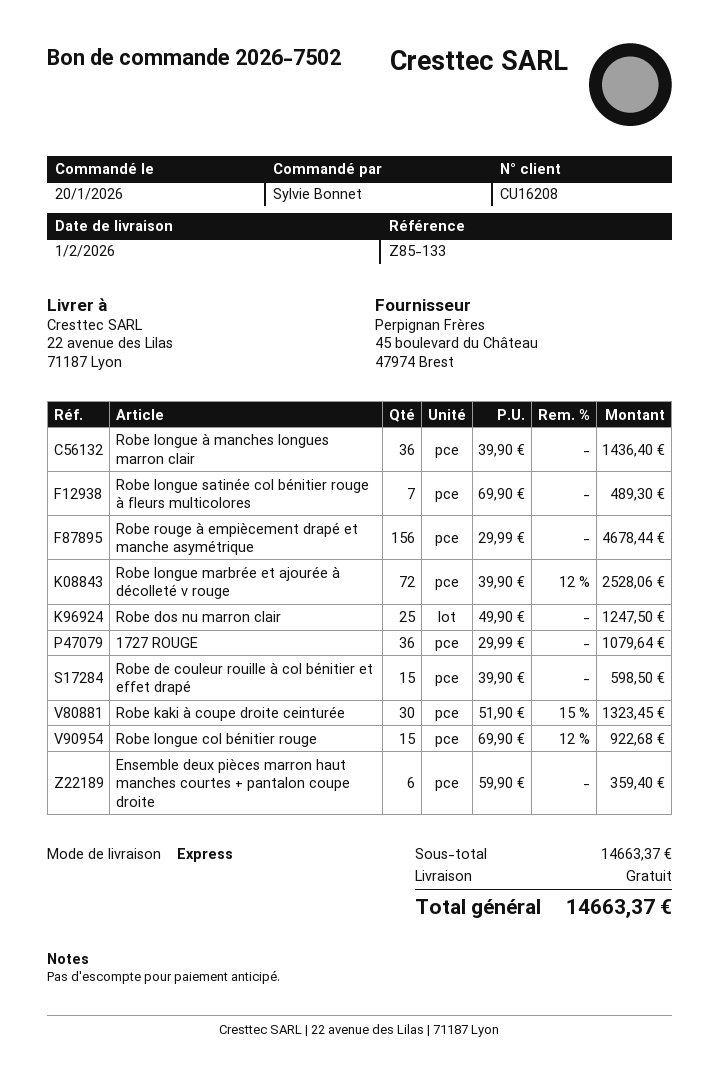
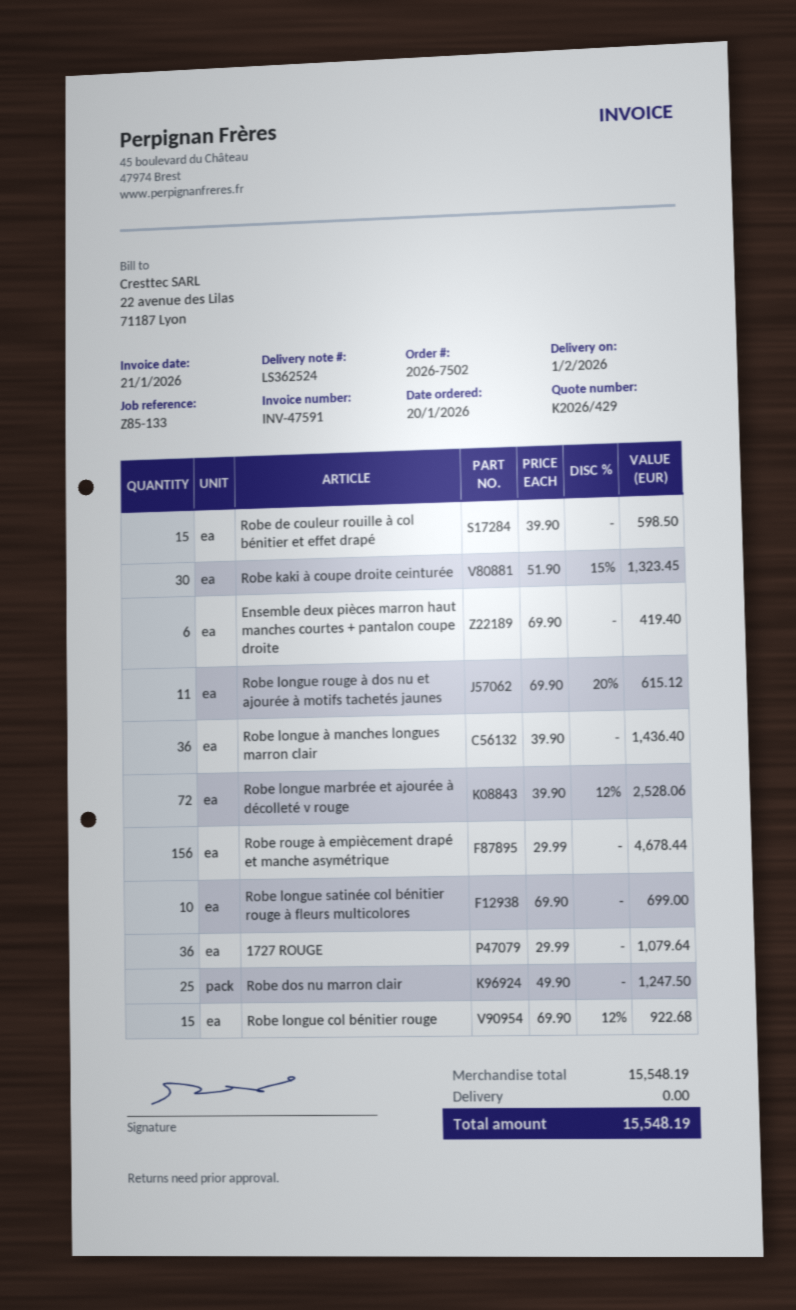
Robe longue satinée col bénitier rouge à fleurs multicolores: 7 x 69.90 = 489.30 -> 10 x 69.90 = 699.00
Ensemble deux pièces marron haut manches courtes + pantalon coupe droite: 6 x 59.90 = 359.40 -> 6 x 69.90 = 419.40
Robe longue rouge à dos nu et ajourée à motifs tachetés jaunes: none -> 11 x 69.90 - 20% = 615.12
subtotal: 14663.37 -> 15548.19
total: 14663.37 -> 15548.19

